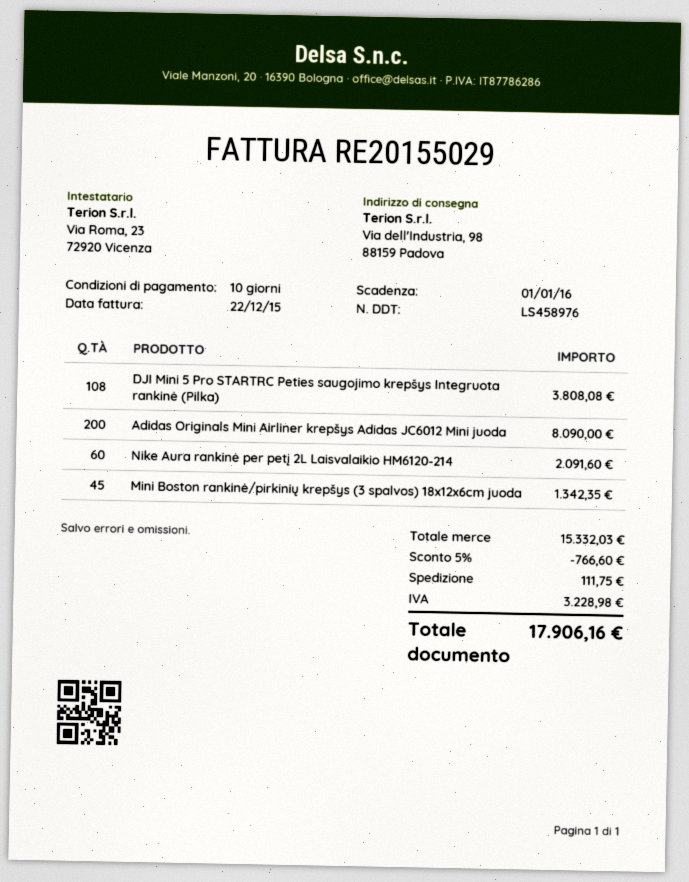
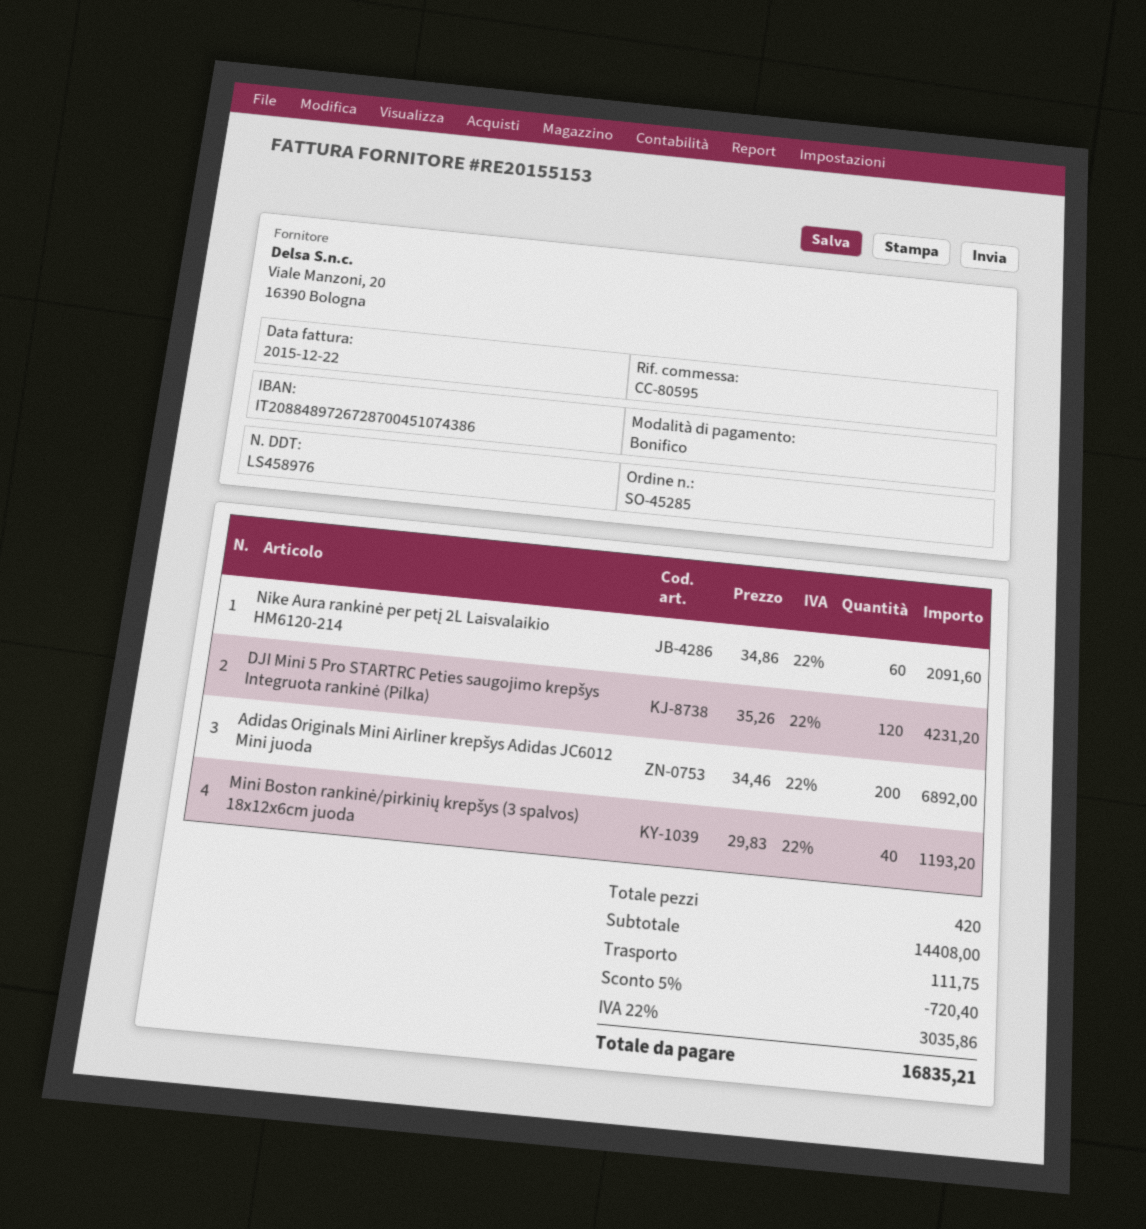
invoice number: RE20155029 -> RE20155153
DJI Mini 5 Pro STARTRC Peties saugojimo krepšys Integruota rankinė (Pilka): 108 for 3808.08 -> 120 for 4231.20
Adidas Originals Mini Airliner krepšys Adidas JC6012 Mini juoda: 200 for 8090.00 -> 200 for 6892.00
Mini Boston rankinė/pirkinių krepšys (3 spalvos) 18x12x6cm juoda: 45 for 1342.35 -> 40 for 1193.20
subtotal: 15332.03 -> 14408.00
discount: 5% = 766.60 -> 5% = 720.40
tax: 3228.98 -> 3035.86
total: 17906.16 -> 16835.21

